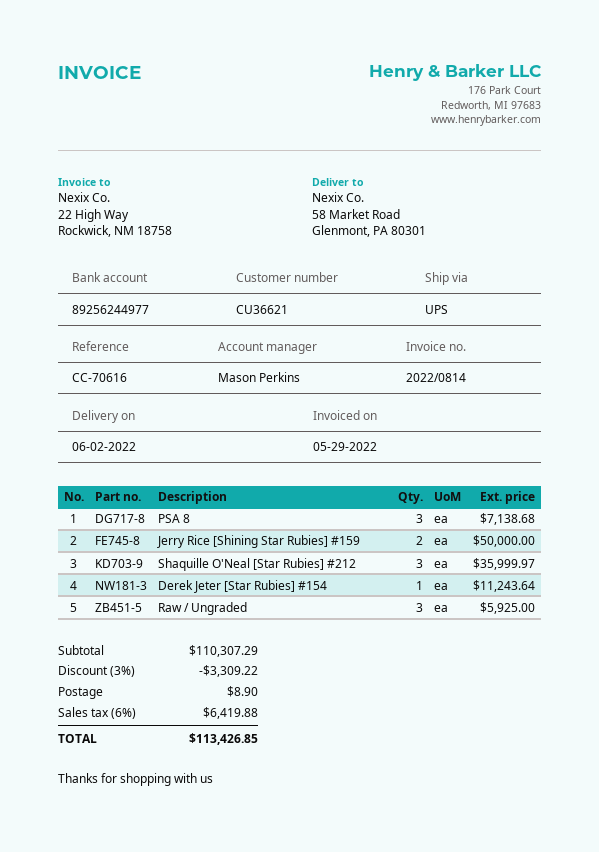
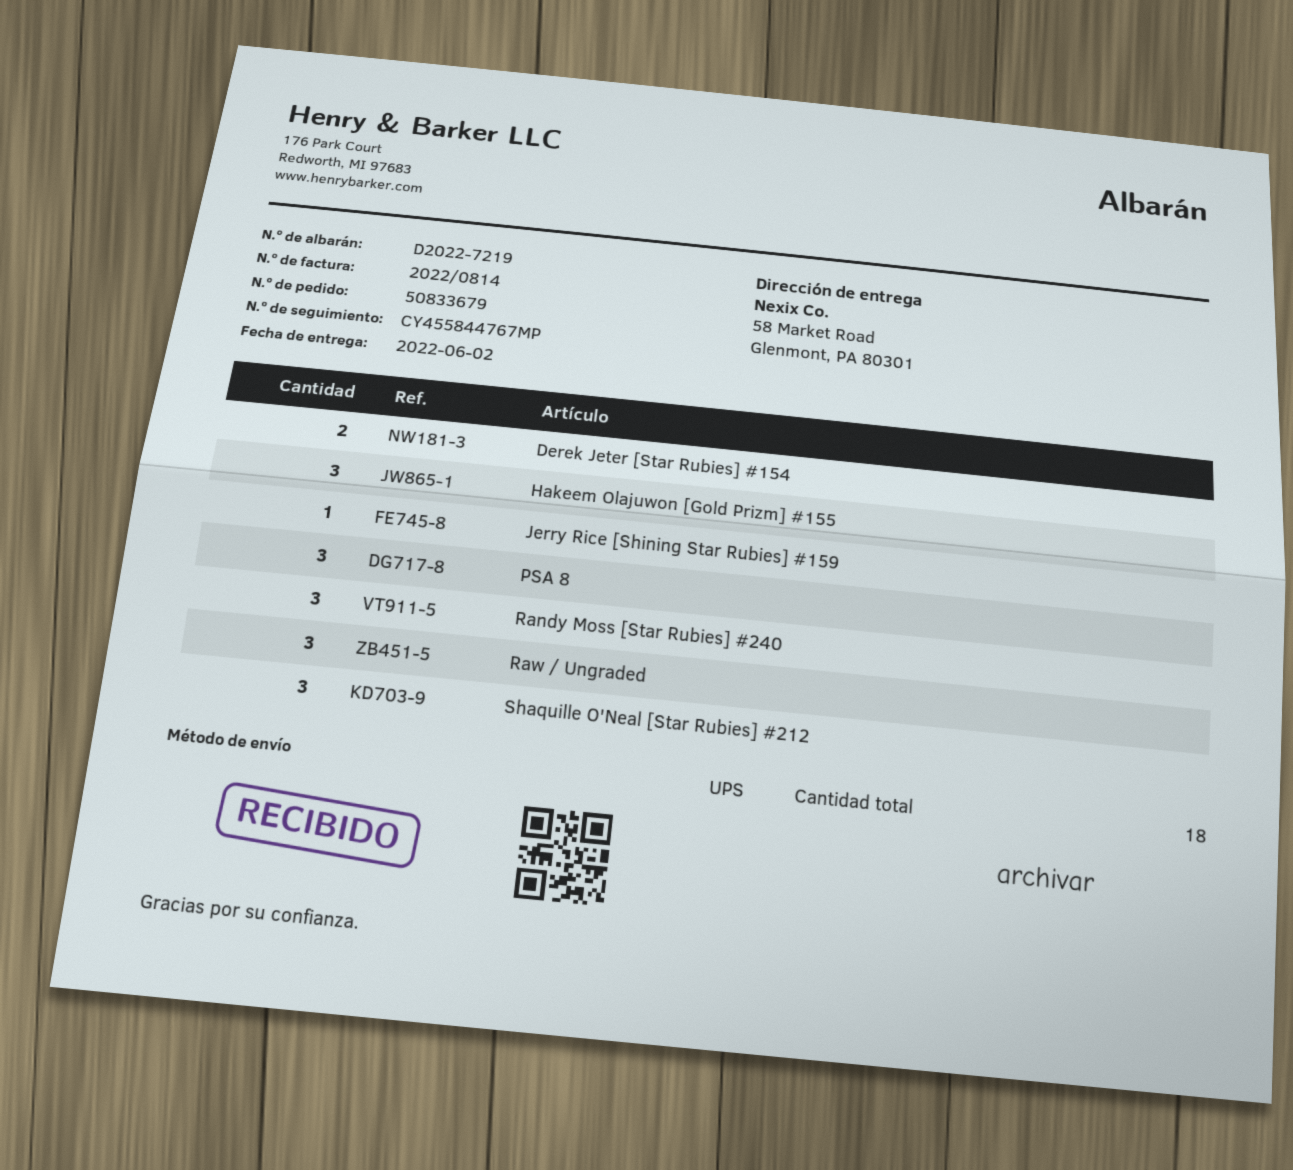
Jerry Rice [Shining Star Rubies] #159: 2 -> 1
Derek Jeter [Star Rubies] #154: 1 -> 2
Hakeem Olajuwon [Gold Prizm] #155: none -> 3
Randy Moss [Star Rubies] #240: none -> 3

